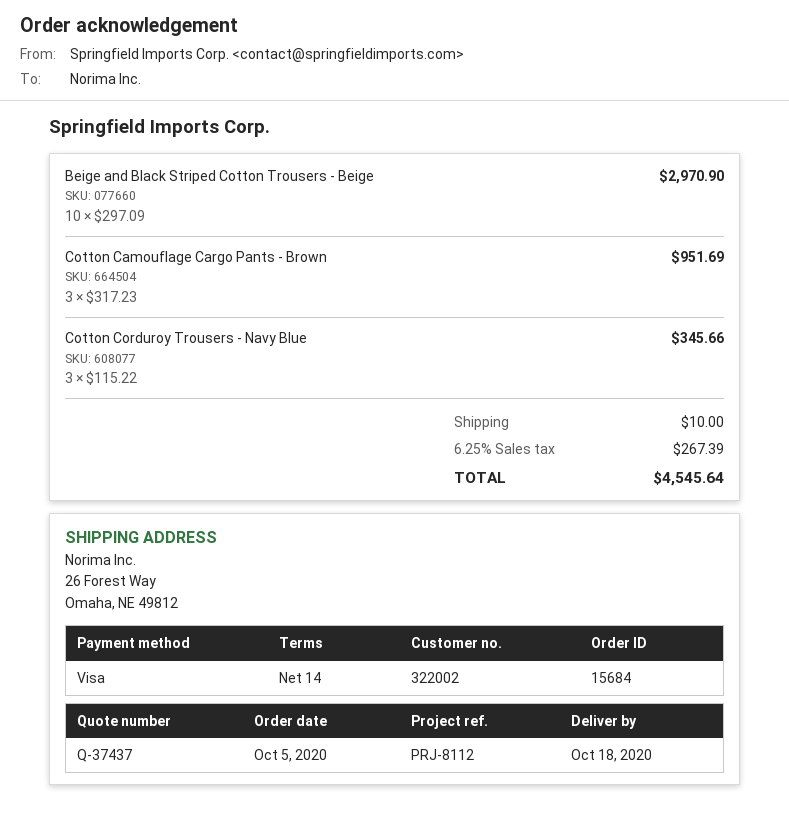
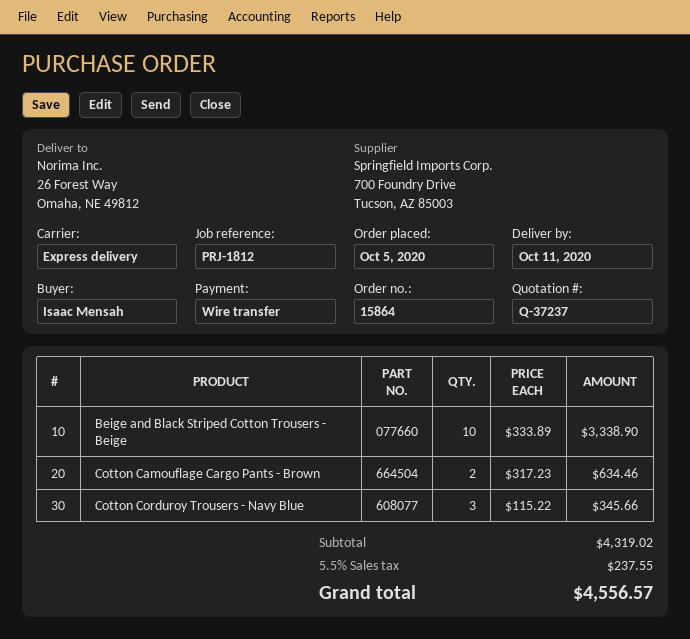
quote number: Q-37437 -> Q-37237
order number: 15684 -> 15864
delivery date: 2020-10-18 -> 2020-10-11
reference: PRJ-8112 -> PRJ-1812
payment method: Visa -> bank transfer
Beige and Black Striped Cotton Trousers - Beige: 10 x 297.09 = 2970.90 -> 10 x 333.89 = 3338.90
Cotton Camouflage Cargo Pants - Brown: 3 x 317.23 = 951.69 -> 2 x 317.23 = 634.46
shipping: 10.00 -> none
tax: 6.25% = 267.39 -> 5.5% = 237.55
total: 4545.64 -> 4556.57

